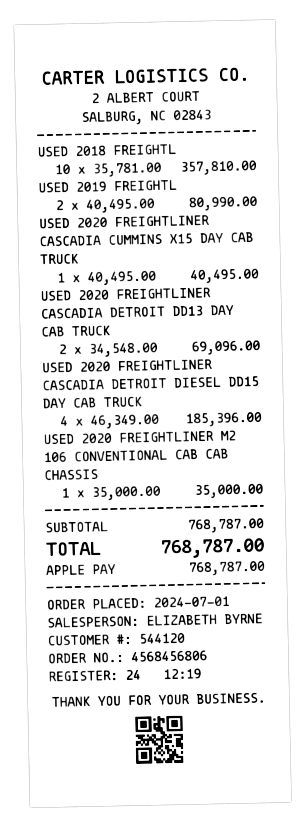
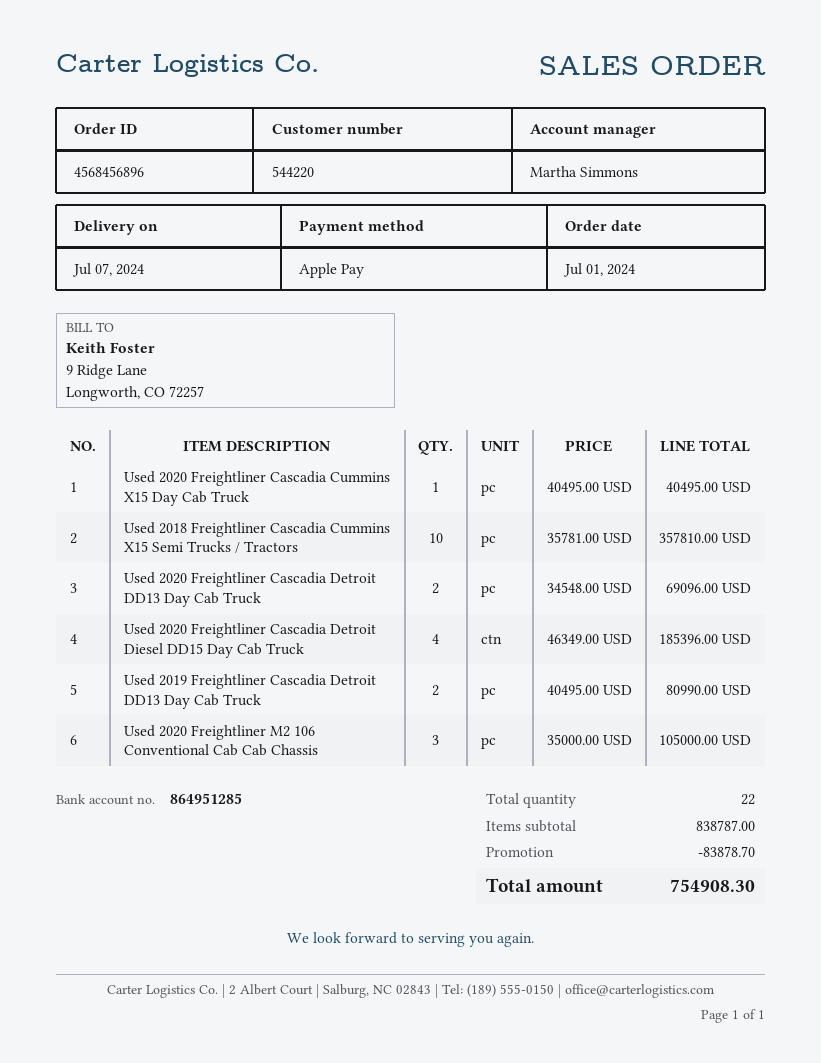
order number: 4568456806 -> 4568456896
customer number: 544120 -> 544220
sales rep: ELIZABETH BYRNE -> Martha Simmons
USED 2020 FREIGHTLINER M2 106 CONVENTIONAL CAB CAB CHASSIS: 1 x 35000.00 = 35000.00 -> 3 x 35000.00 = 105000.00
subtotal: 768787.00 -> 838787.00
discount: none -> 83878.70
total: 768787.00 -> 754908.30

